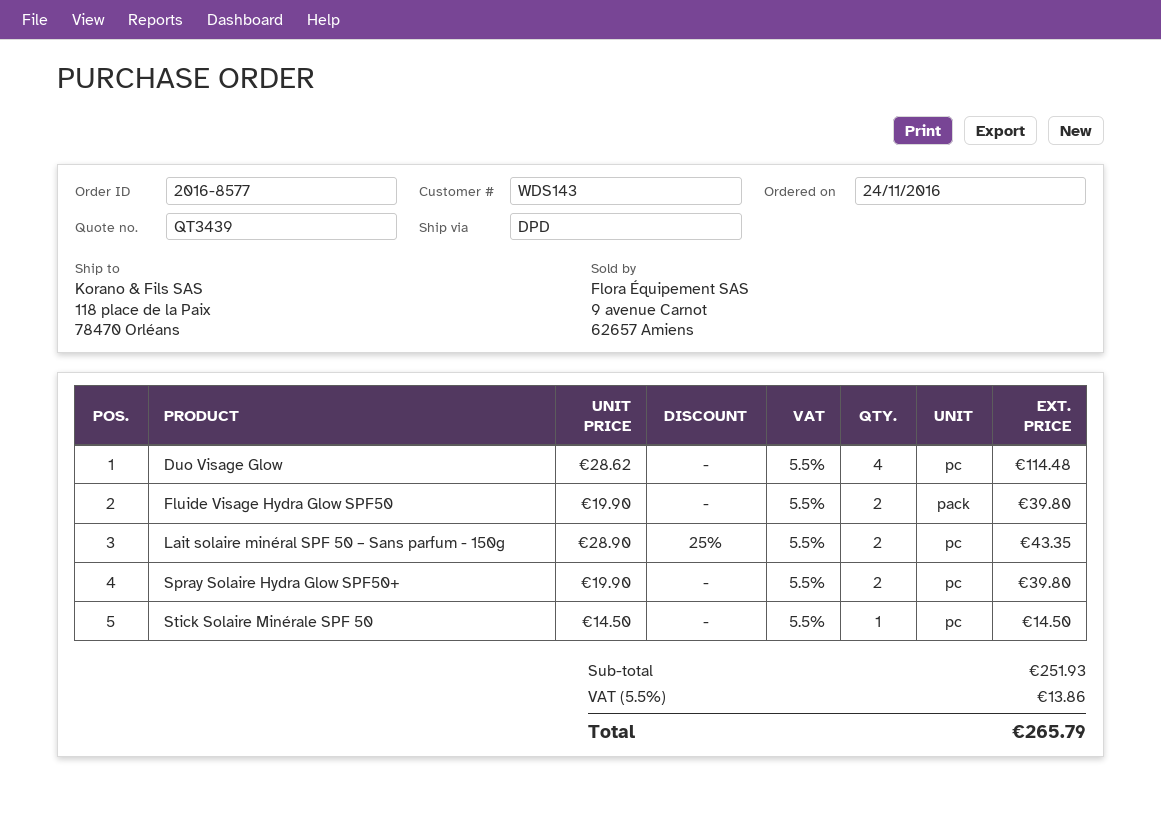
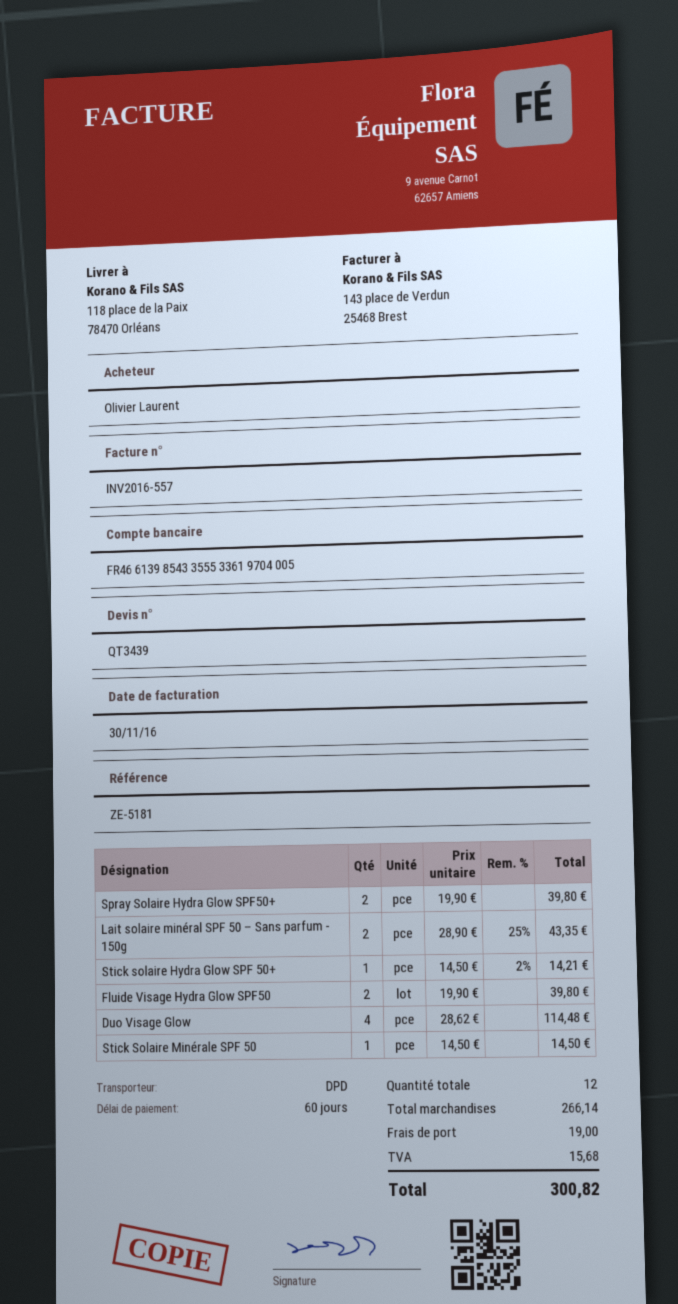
Stick solaire Hydra Glow SPF 50+: none -> 1 x 14.50 - 2% = 14.21
subtotal: 251.93 -> 266.14
shipping: none -> 19.00
tax: 13.86 -> 15.68
total: 265.79 -> 300.82

